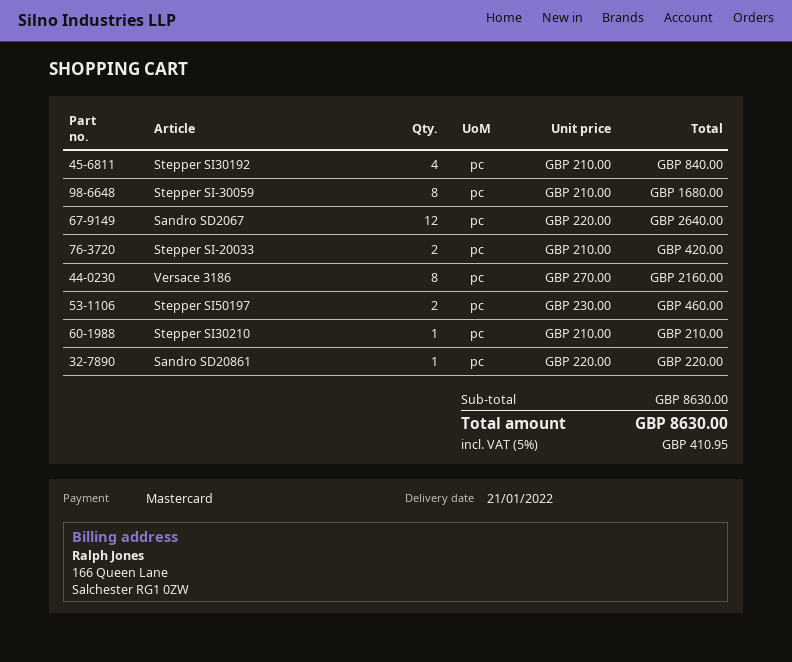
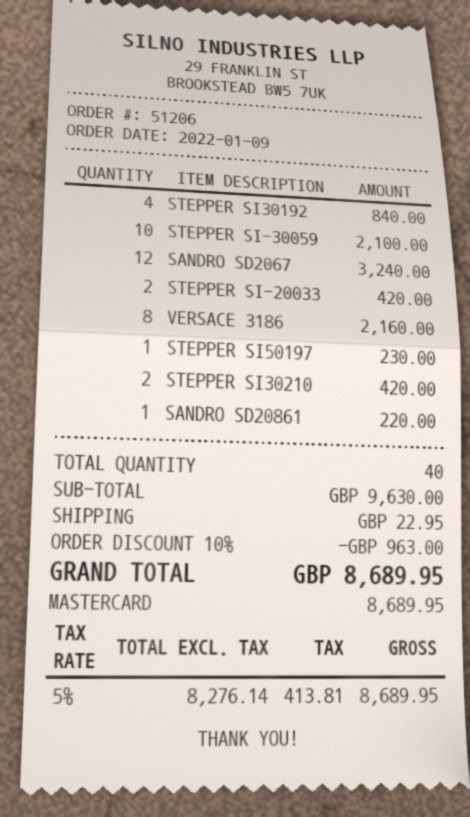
Stepper SI-30059: 8 for 1680.00 -> 10 for 2100.00
Sandro SD2067: 12 for 2640.00 -> 12 for 3240.00
Stepper SI50197: 2 for 460.00 -> 1 for 230.00
Stepper SI30210: 1 for 210.00 -> 2 for 420.00
subtotal: 8630.00 -> 9630.00
discount: none -> 10% = 963.00
shipping: none -> 22.95
tax: 5% = 410.95 -> 5% = 413.81
total: 8630.00 -> 8689.95

